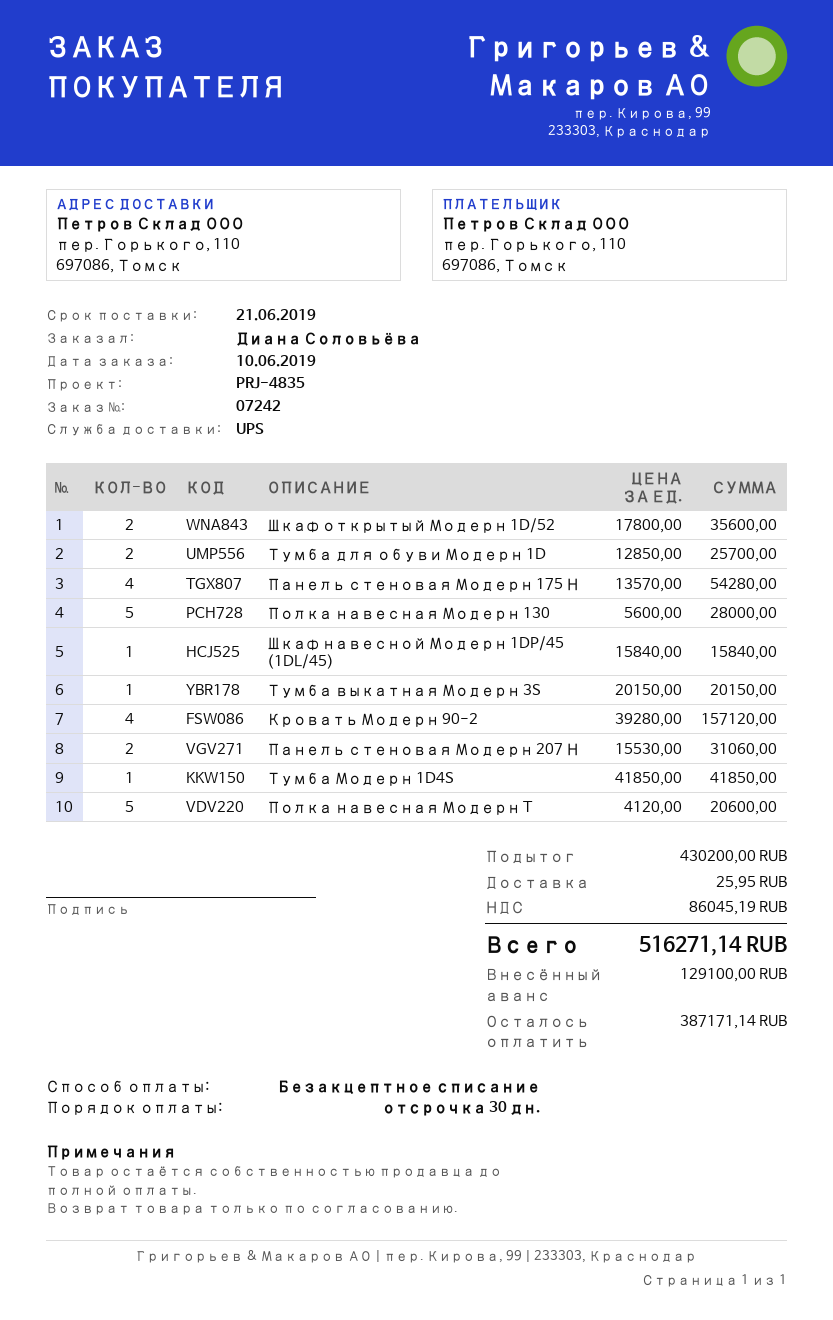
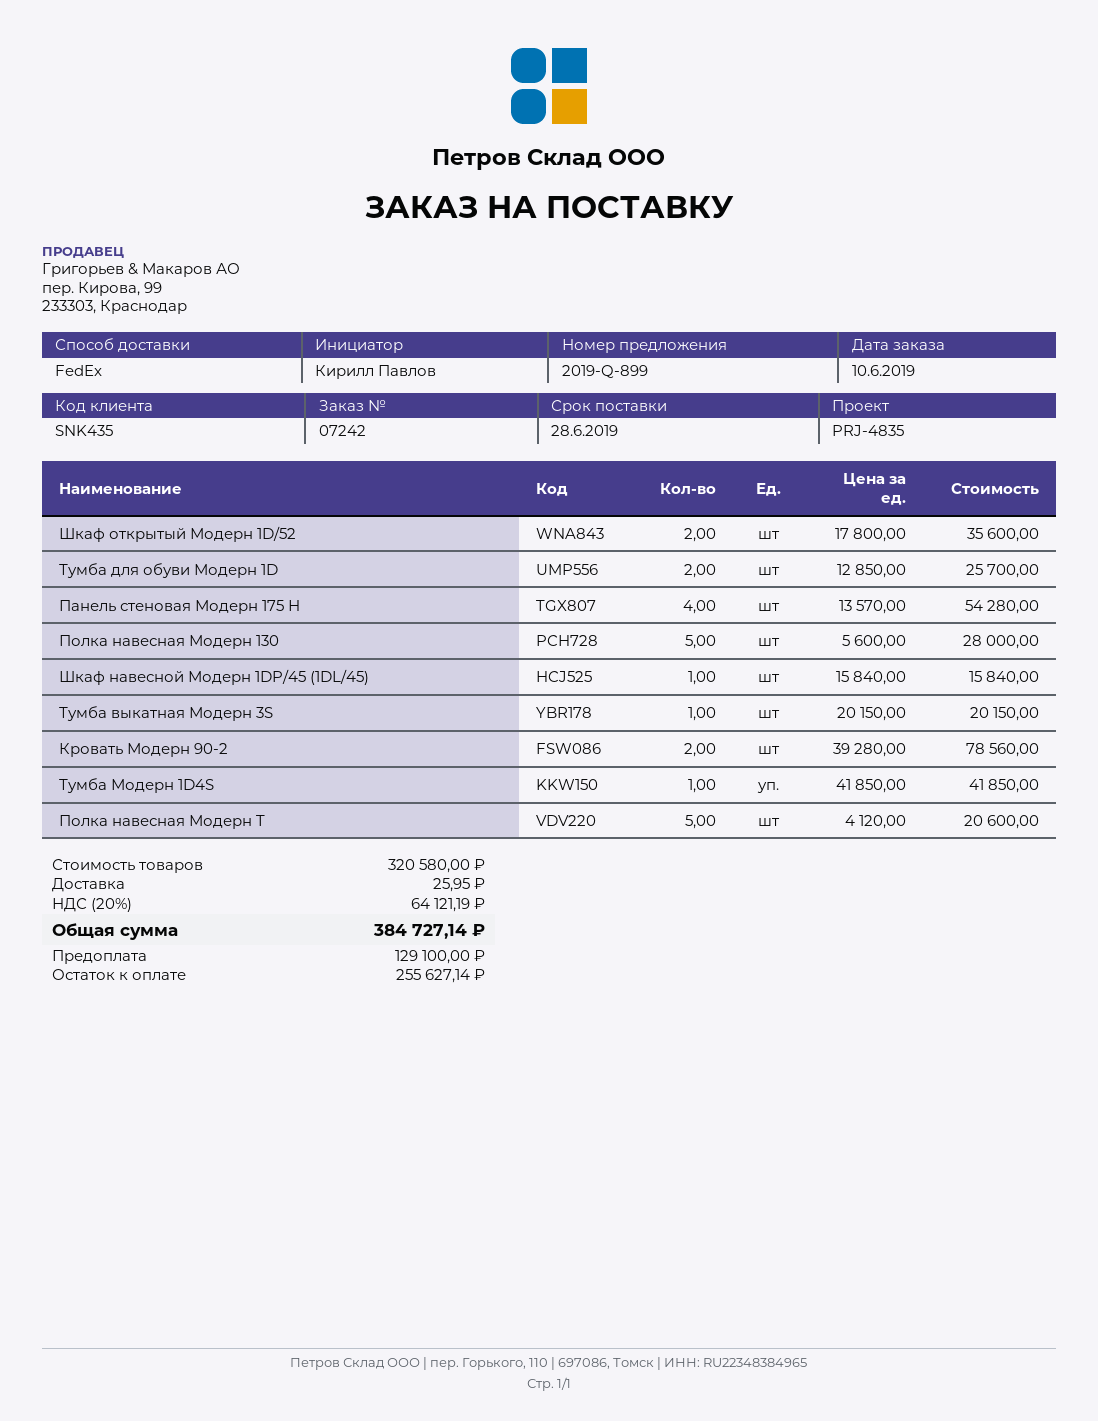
delivery date: 2019-06-21 -> 2019-06-28
ordered by: Диана Соловьёва -> Кирилл Павлов
shipping method: UPS -> FedEx
Кровать Модерн 90-2: 4 x 39280.00 = 157120.00 -> 2 x 39280.00 = 78560.00
Панель стеновая Модерн 207 Н: 2 x 15530.00 = 31060.00 -> none
subtotal: 430200.00 -> 320580.00
tax: 86045.19 -> 64121.19
total: 516271.14 -> 384727.14
balance: 387171.14 -> 255627.14

